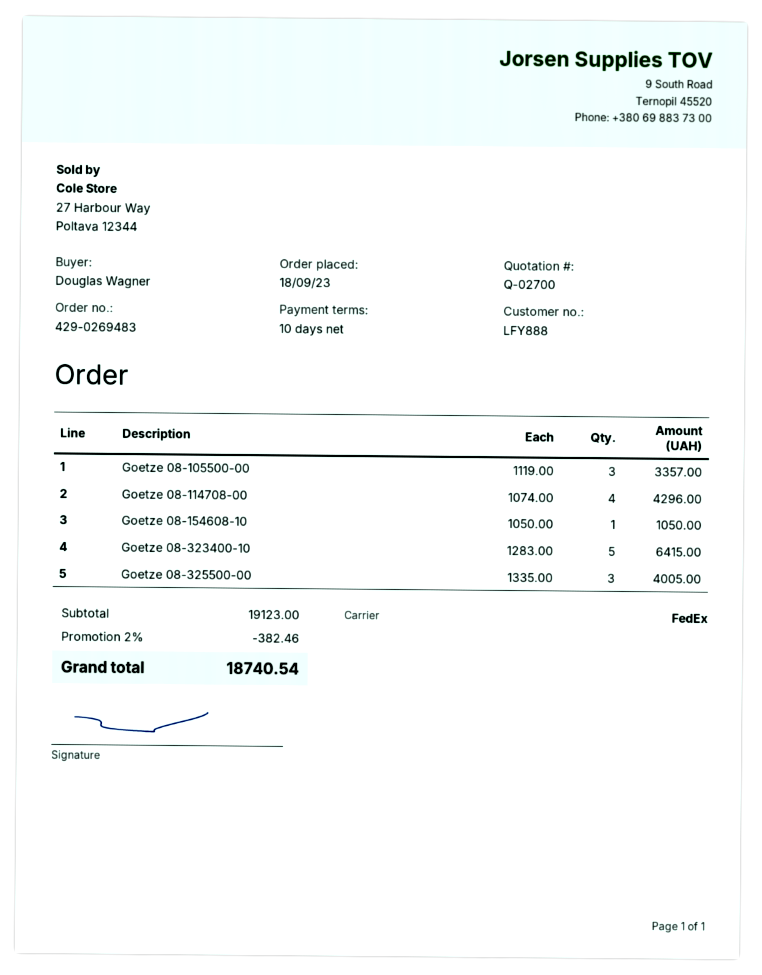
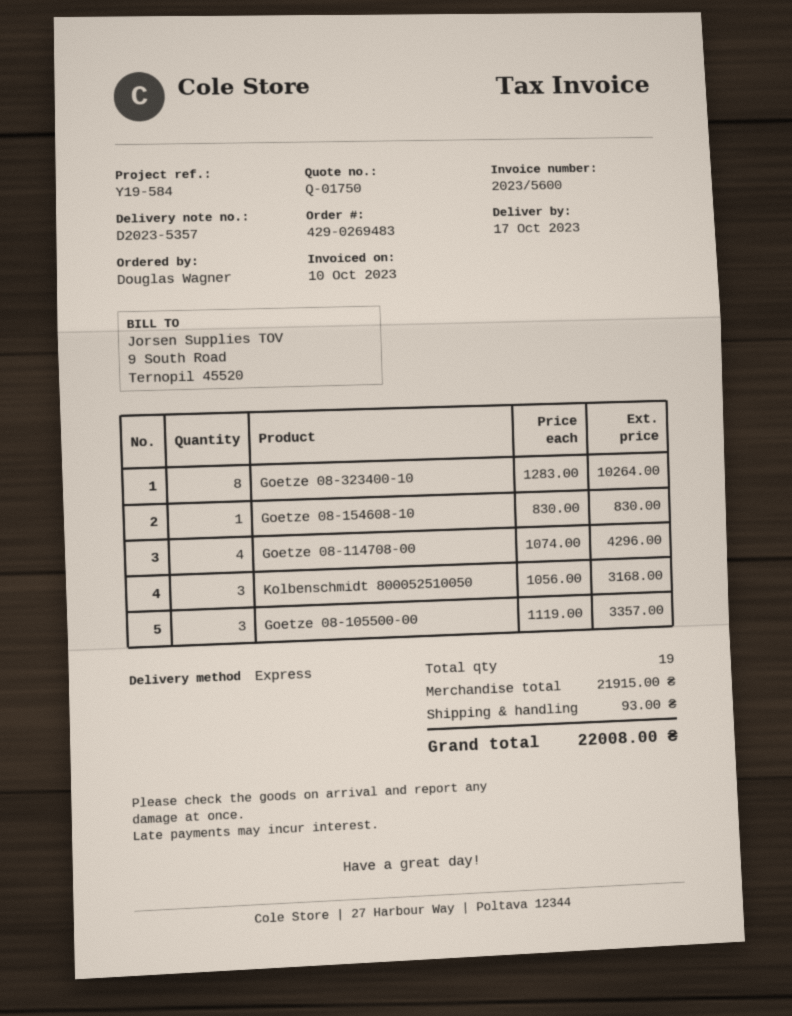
quote number: Q-02700 -> Q-01750
shipping method: FedEx -> express
Goetze 08-154608-10: 1 x 1050.00 = 1050.00 -> 1 x 830.00 = 830.00
Goetze 08-323400-10: 5 x 1283.00 = 6415.00 -> 8 x 1283.00 = 10264.00
Goetze 08-325500-00: 3 x 1335.00 = 4005.00 -> none
Kolbenschmidt 800052510050: none -> 3 x 1056.00 = 3168.00
subtotal: 19123.00 -> 21915.00
discount: 2% = 382.46 -> none
shipping: none -> 93.00
total: 18740.54 -> 22008.00

